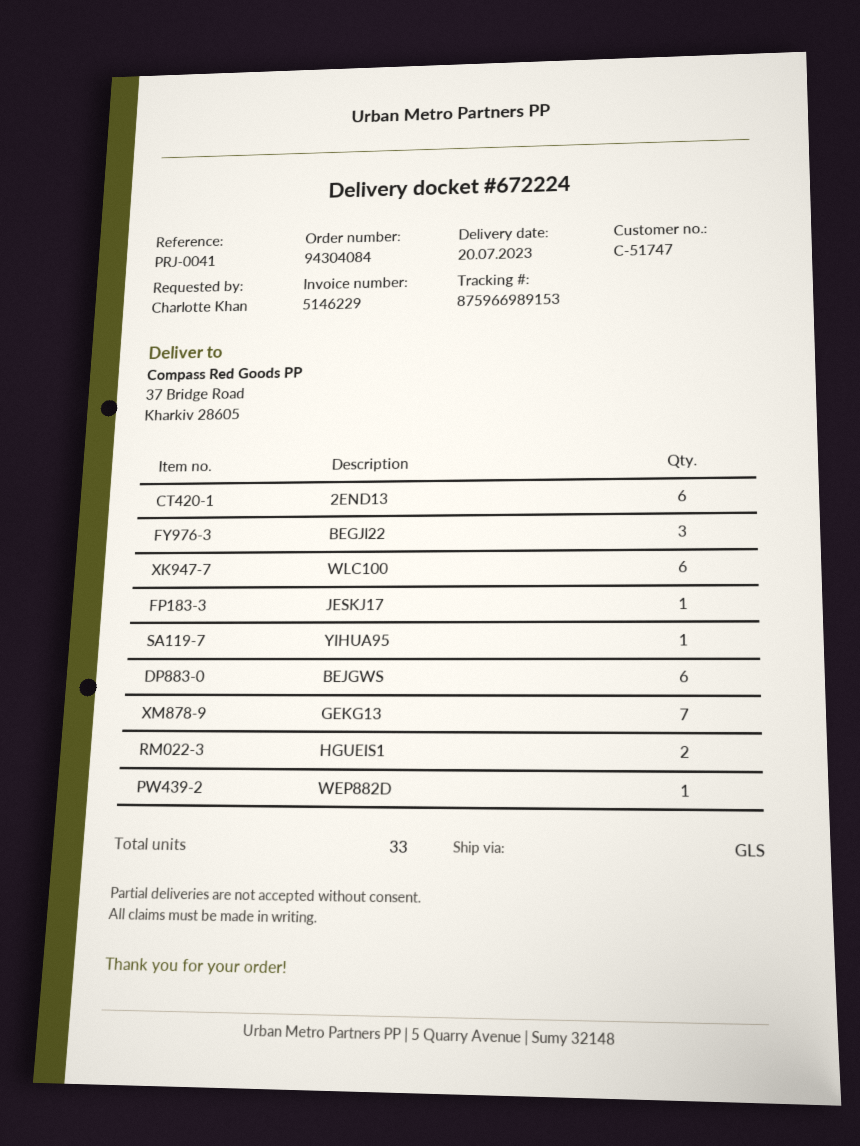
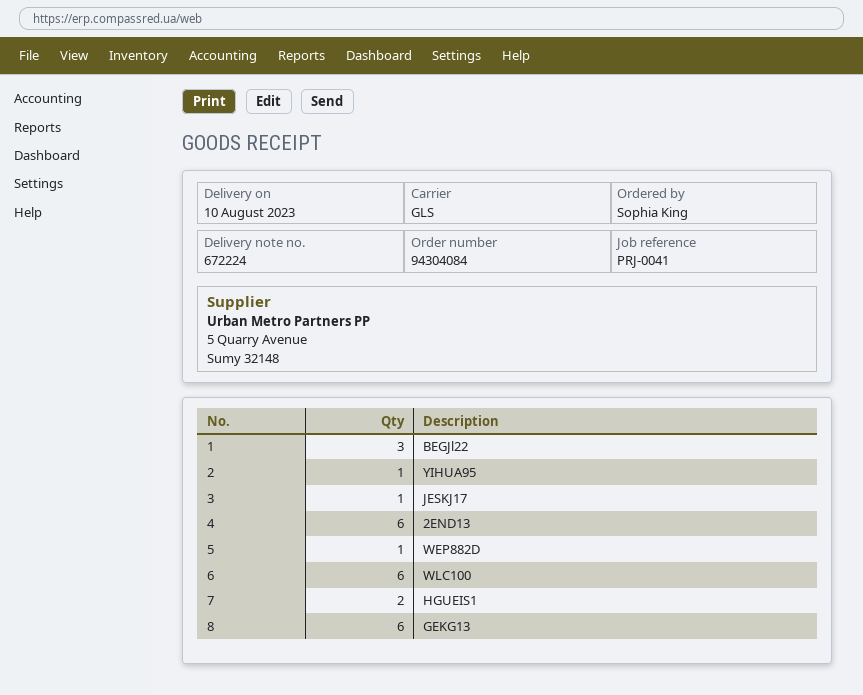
delivery date: 2023-07-20 -> 2023-08-10
ordered by: Charlotte Khan -> Sophia King
BEJGWS: 6 -> none
GEKG13: 7 -> 6

